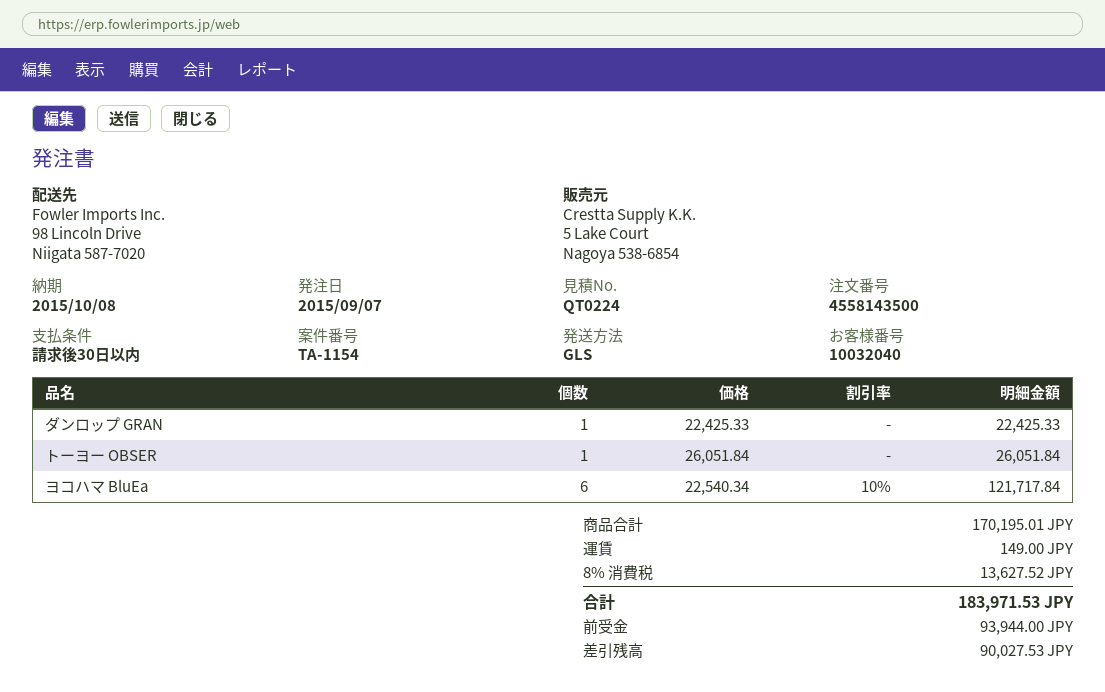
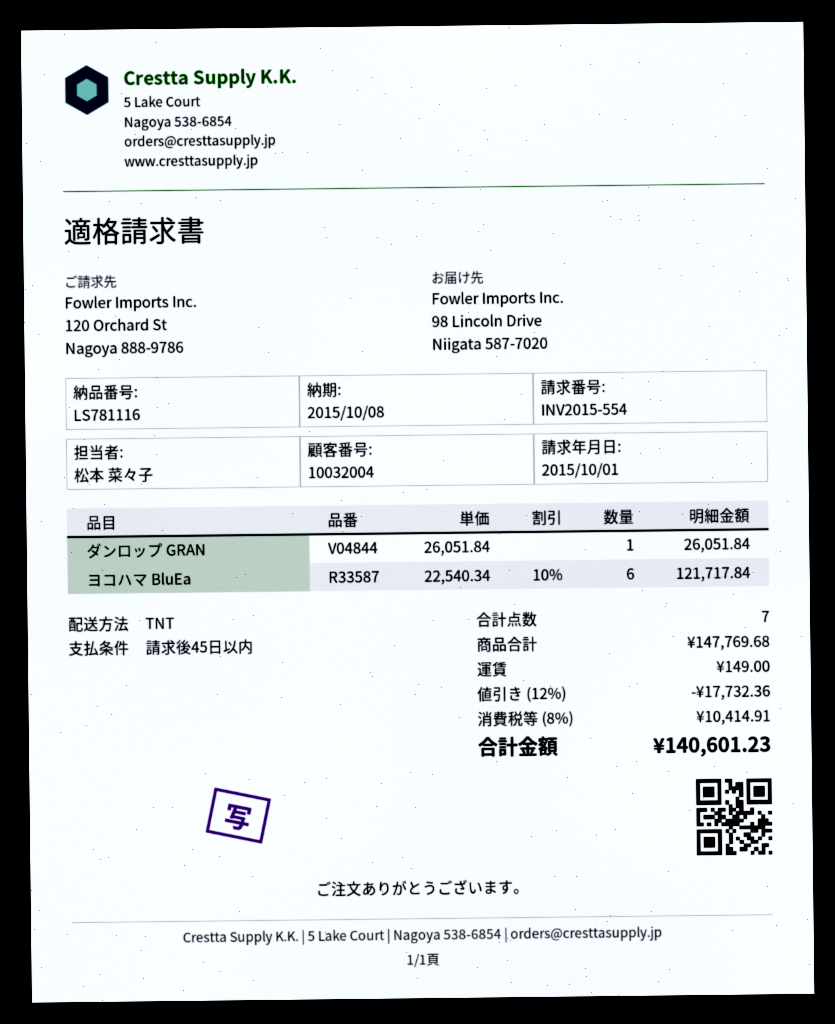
payment terms: 30 days -> 45 days
customer number: 10032040 -> 10032004
shipping method: GLS -> TNT
ダンロップ GRAN: 1 x 22425.33 = 22425.33 -> 1 x 26051.84 = 26051.84
トーヨー OBSER: 1 x 26051.84 = 26051.84 -> none
subtotal: 170195.01 -> 147769.68
discount: none -> 12% = 17732.36
tax: 8% = 13627.52 -> 8% = 10414.91
total: 183971.53 -> 140601.23

